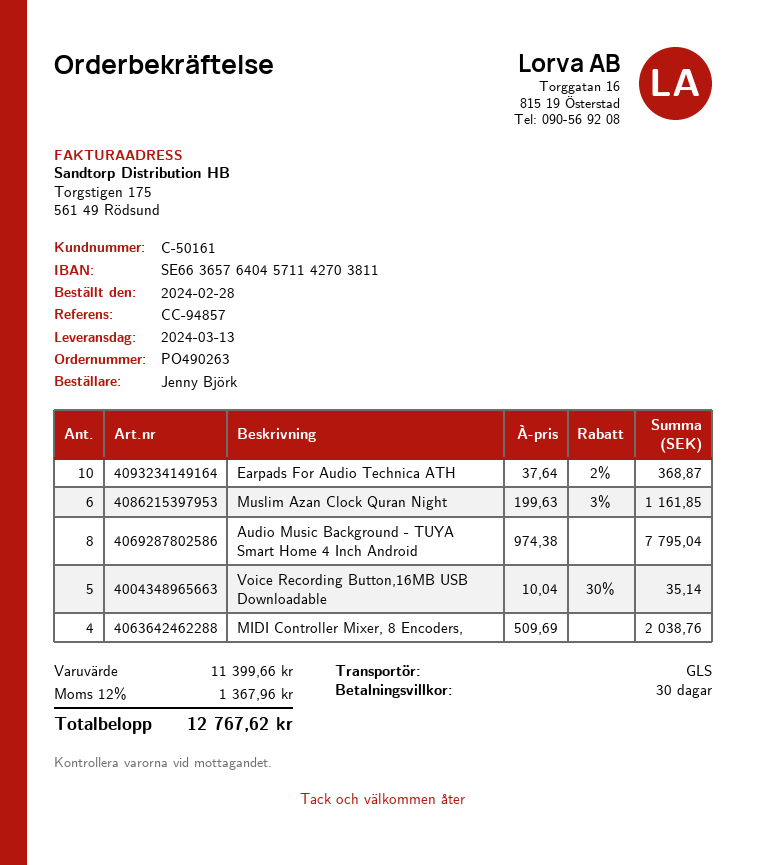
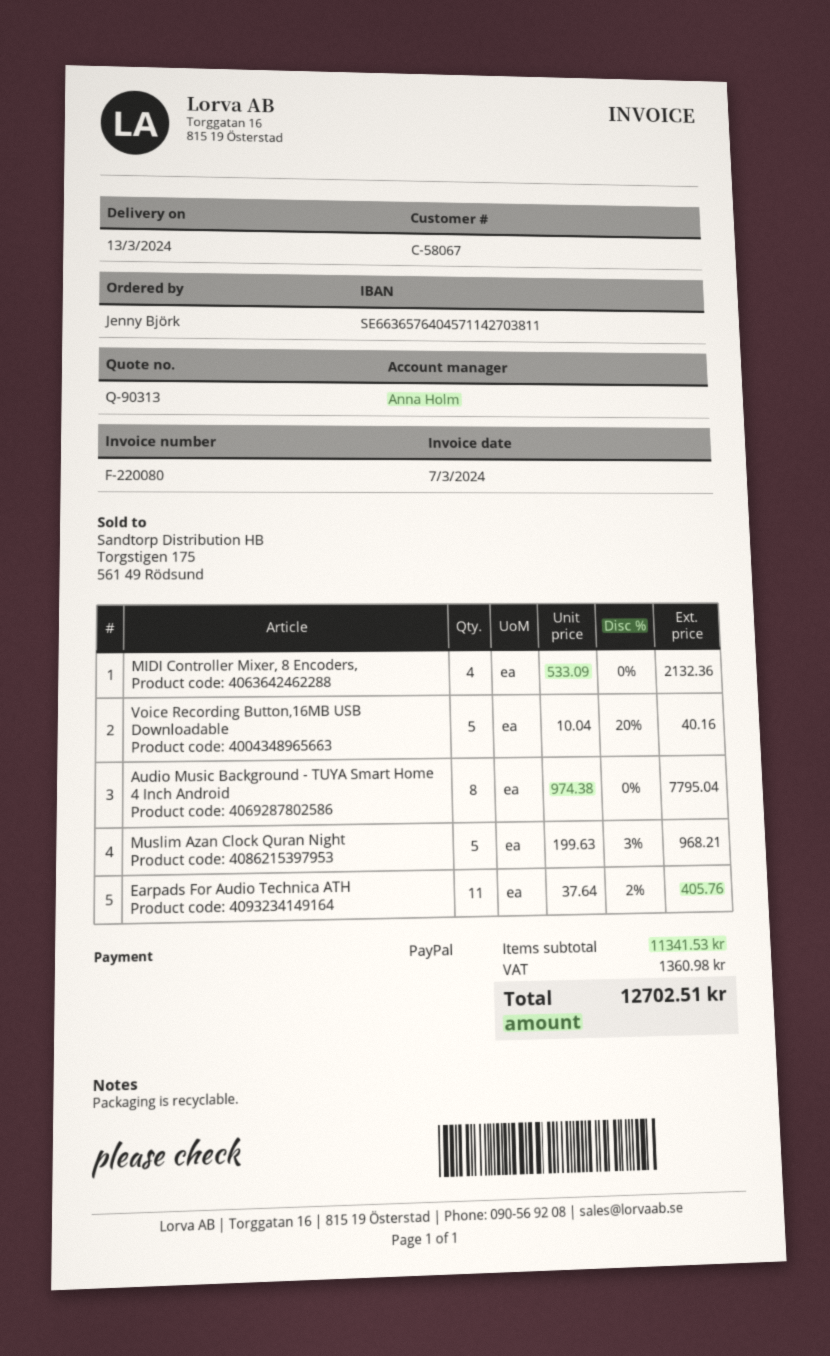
customer number: C-50161 -> C-58067
Earpads For Audio Technica ATH: 10 x 37.64 - 2% = 368.87 -> 11 x 37.64 - 2% = 405.76
Muslim Azan Clock Quran Night: 6 x 199.63 - 3% = 1161.85 -> 5 x 199.63 - 3% = 968.21
Voice Recording Button,16MB USB Downloadable: 5 x 10.04 - 30% = 35.14 -> 5 x 10.04 - 20% = 40.16
MIDI Controller Mixer, 8 Encoders,: 4 x 509.69 = 2038.76 -> 4 x 533.09 = 2132.36
subtotal: 11399.66 -> 11341.53
tax: 1367.96 -> 1360.98
total: 12767.62 -> 12702.51

